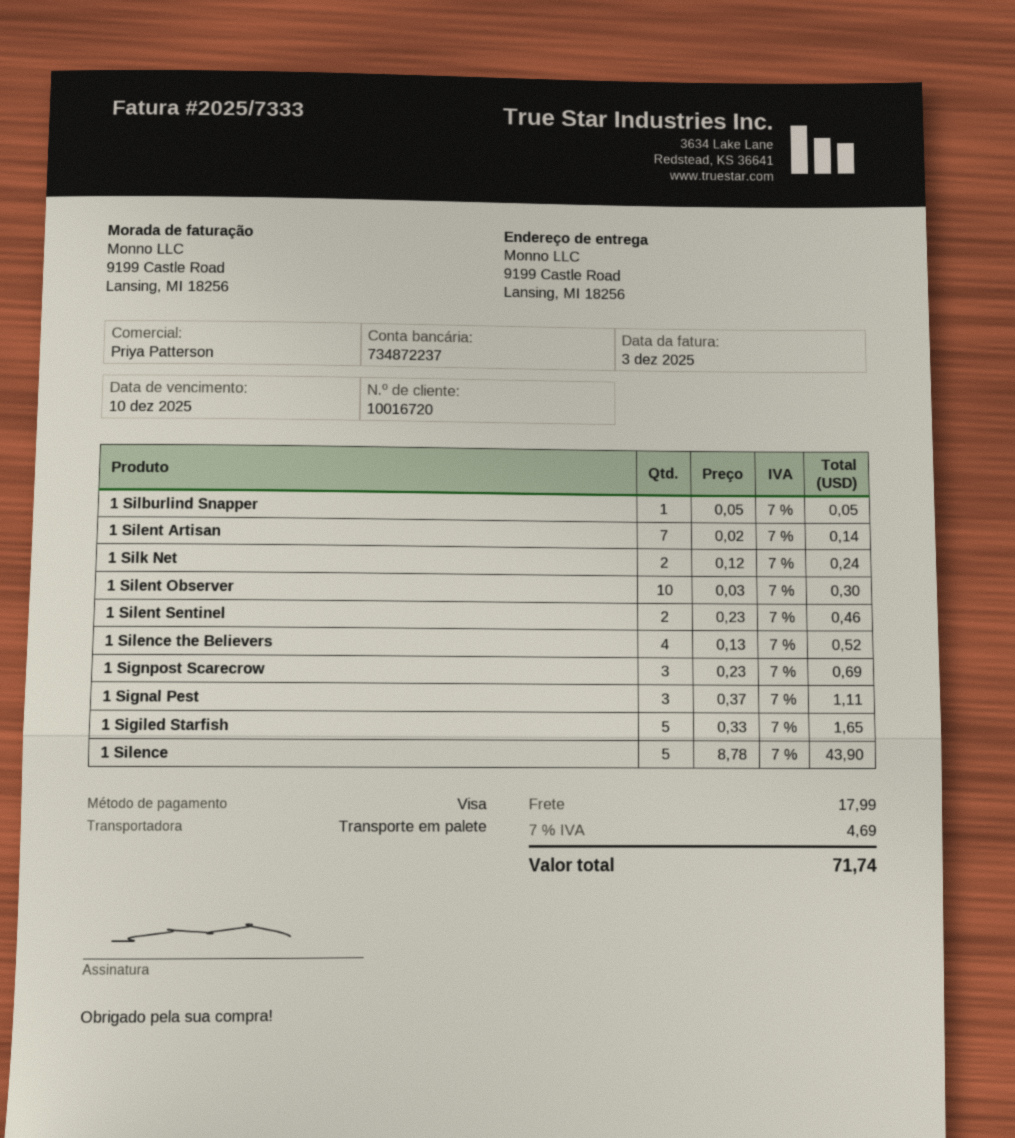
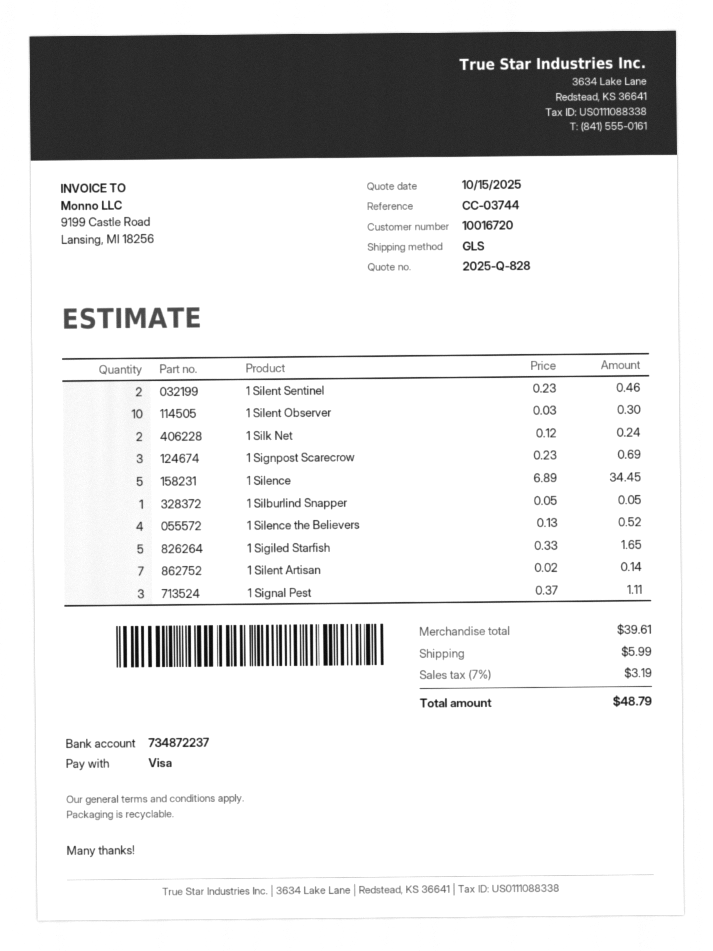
shipping method: pallet freight -> GLS
1 Silence: 5 x 8.78 = 43.90 -> 5 x 6.89 = 34.45
shipping: 17.99 -> 5.99
tax: 7% = 4.69 -> 7% = 3.19
total: 71.74 -> 48.79

